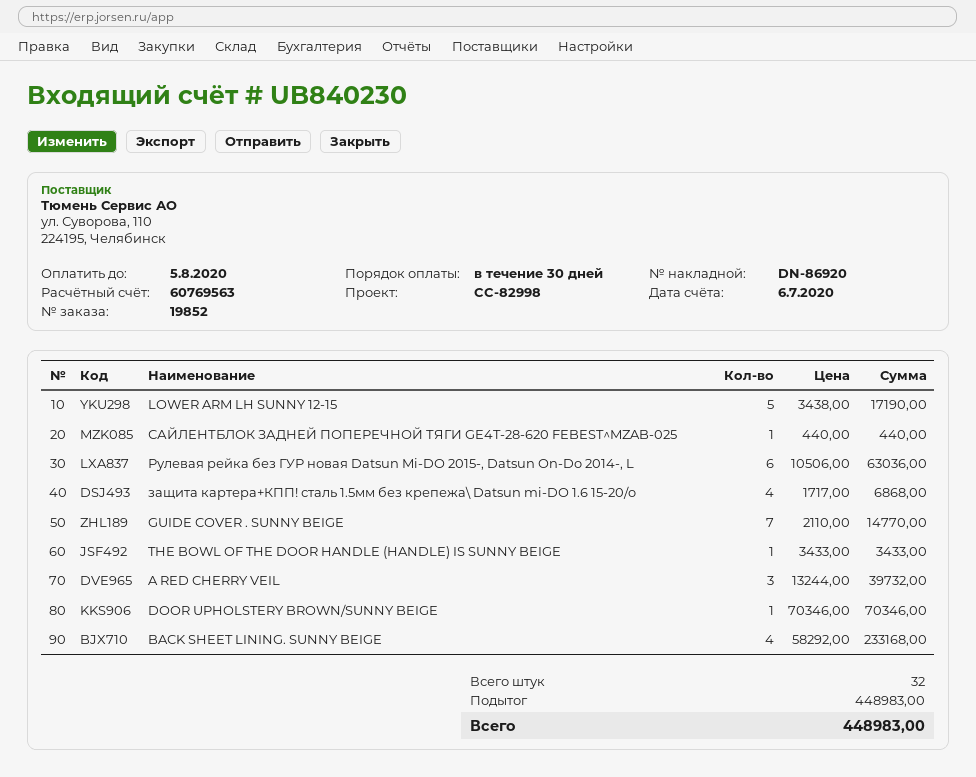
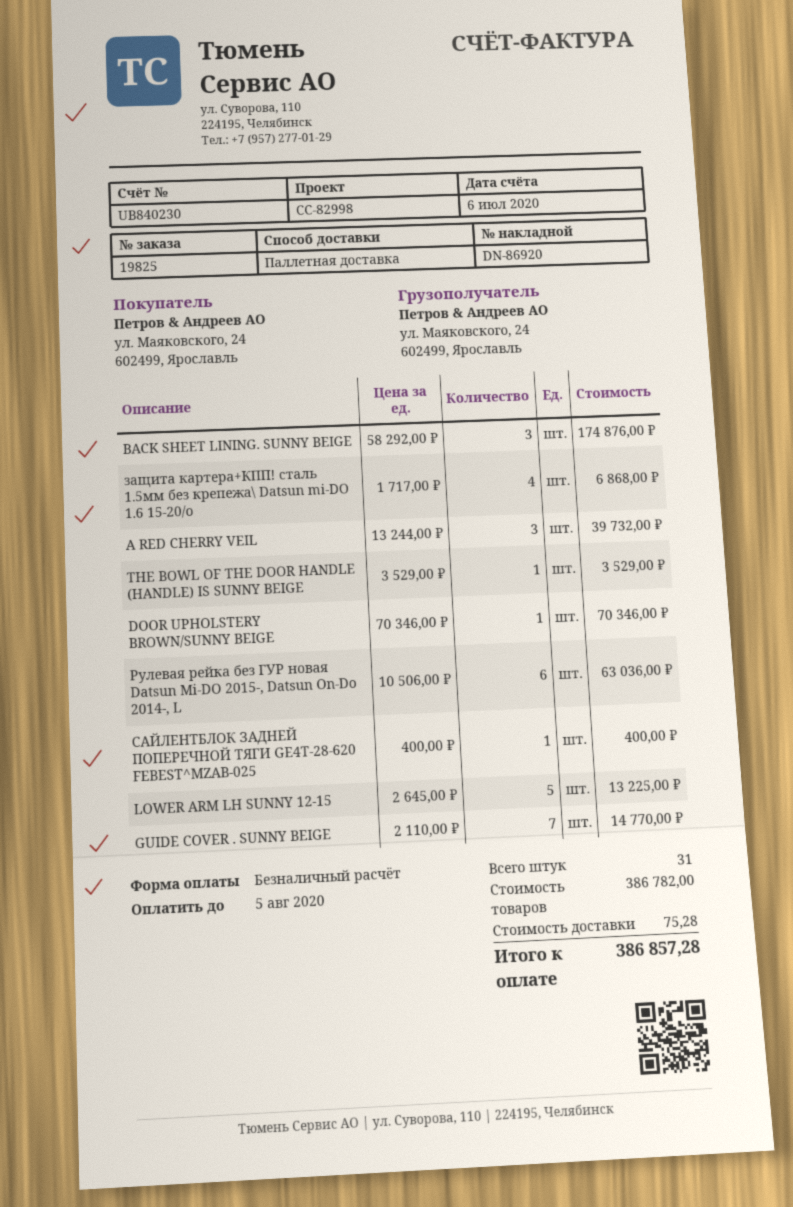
order number: 19852 -> 19825
LOWER ARM LH SUNNY 12-15: 5 x 3438.00 = 17190.00 -> 5 x 2645.00 = 13225.00
САЙЛЕНТБЛОК ЗАДНЕЙ ПОПЕРЕЧНОЙ ТЯГИ GE4T-28-620 FEBEST^MZAB-025: 1 x 440.00 = 440.00 -> 1 x 400.00 = 400.00
THE BOWL OF THE DOOR HANDLE (HANDLE) IS SUNNY BEIGE: 1 x 3433.00 = 3433.00 -> 1 x 3529.00 = 3529.00
BACK SHEET LINING. SUNNY BEIGE: 4 x 58292.00 = 233168.00 -> 3 x 58292.00 = 174876.00
total quantity: 32 -> 31
subtotal: 448983.00 -> 386782.00
shipping: none -> 75.28
total: 448983.00 -> 386857.28

